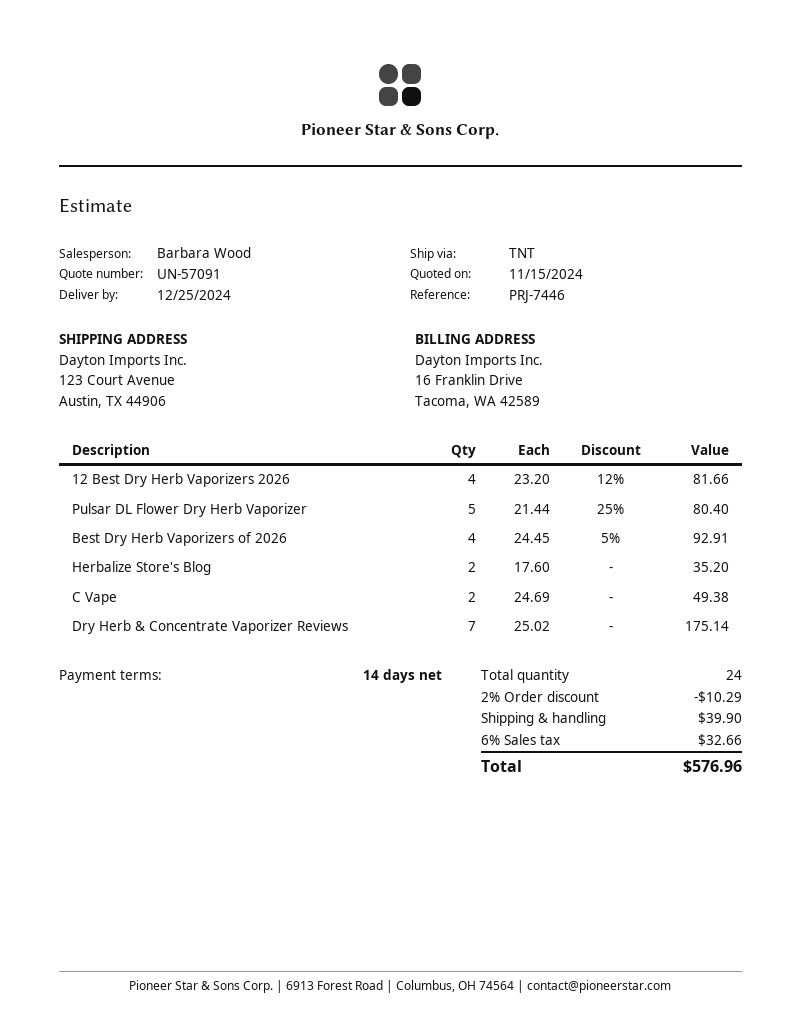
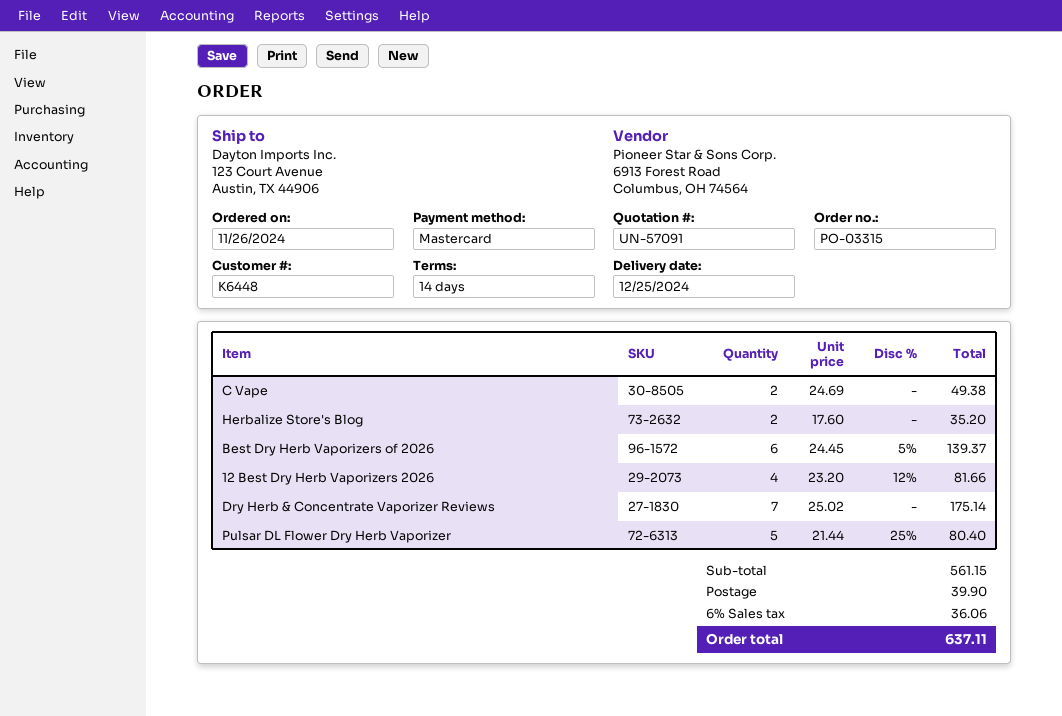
Best Dry Herb Vaporizers of 2026: 4 x 24.45 - 5% = 92.91 -> 6 x 24.45 - 5% = 139.37
discount: 2% = 10.29 -> none
tax: 6% = 32.66 -> 6% = 36.06
total: 576.96 -> 637.11

